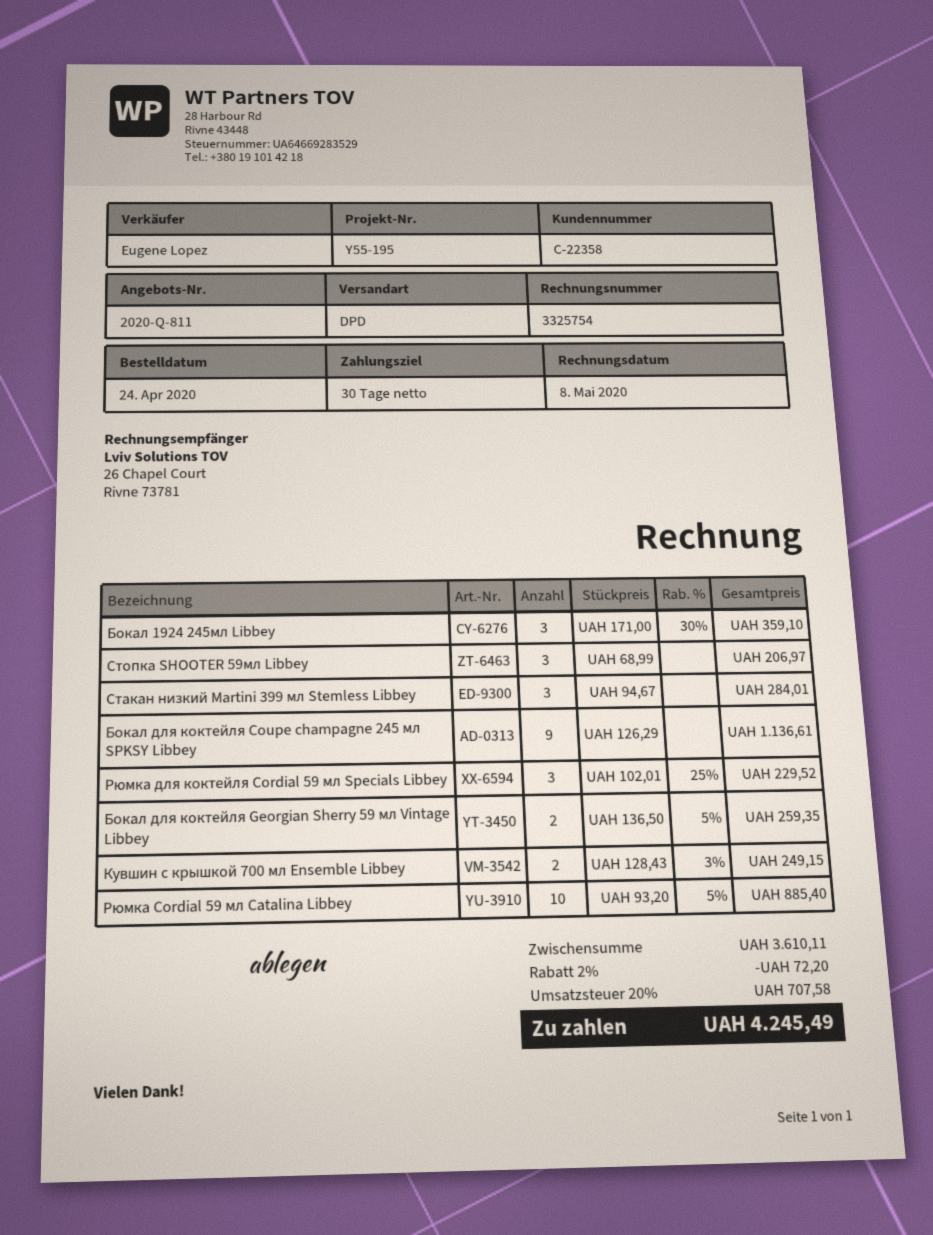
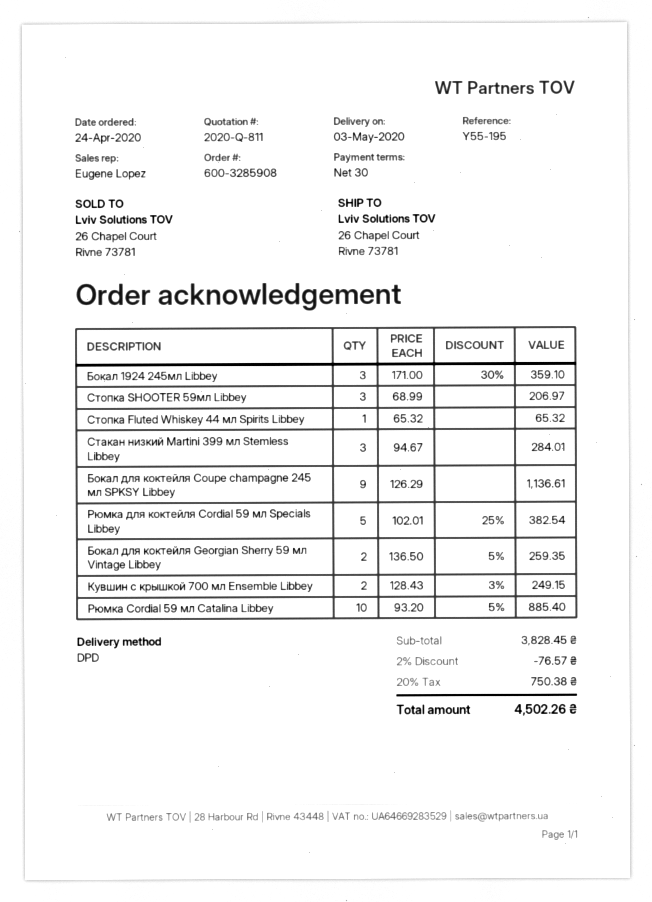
Рюмка для коктейля Cordial 59 мл Specials Libbey: 3 x 102.01 - 25% = 229.52 -> 5 x 102.01 - 25% = 382.54
Стопка Fluted Whiskey 44 мл Spirits Libbey: none -> 1 x 65.32 = 65.32
subtotal: 3610.11 -> 3828.45
discount: 2% = 72.20 -> 2% = 76.57
tax: 20% = 707.58 -> 20% = 750.38
total: 4245.49 -> 4502.26

